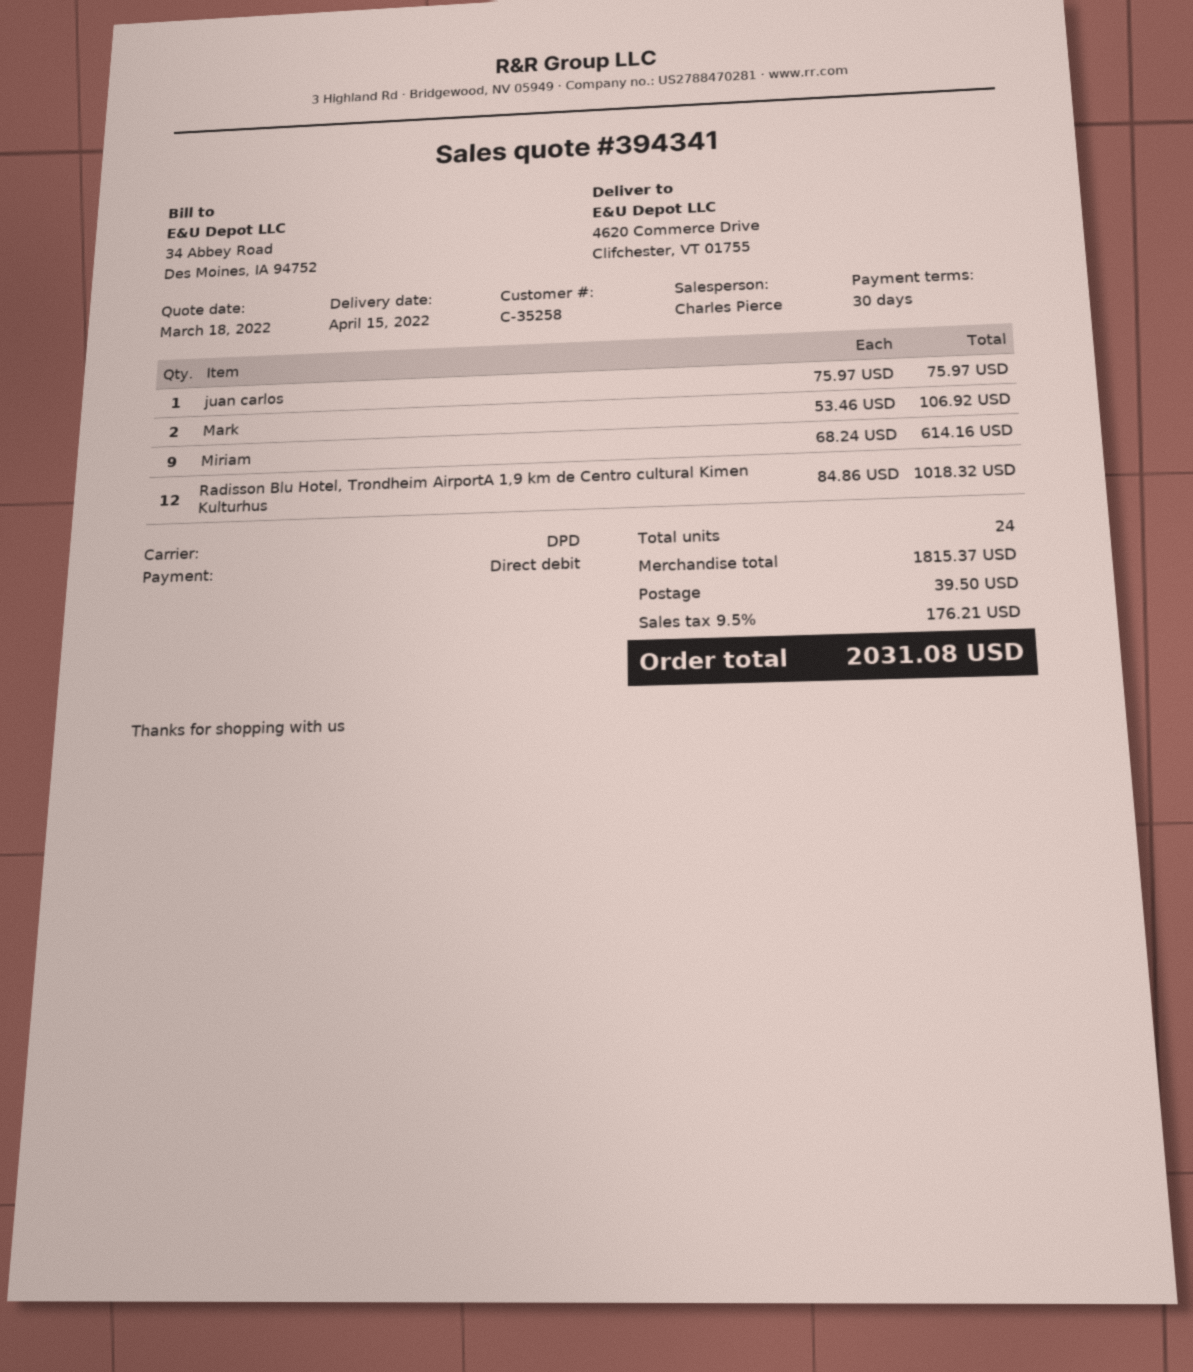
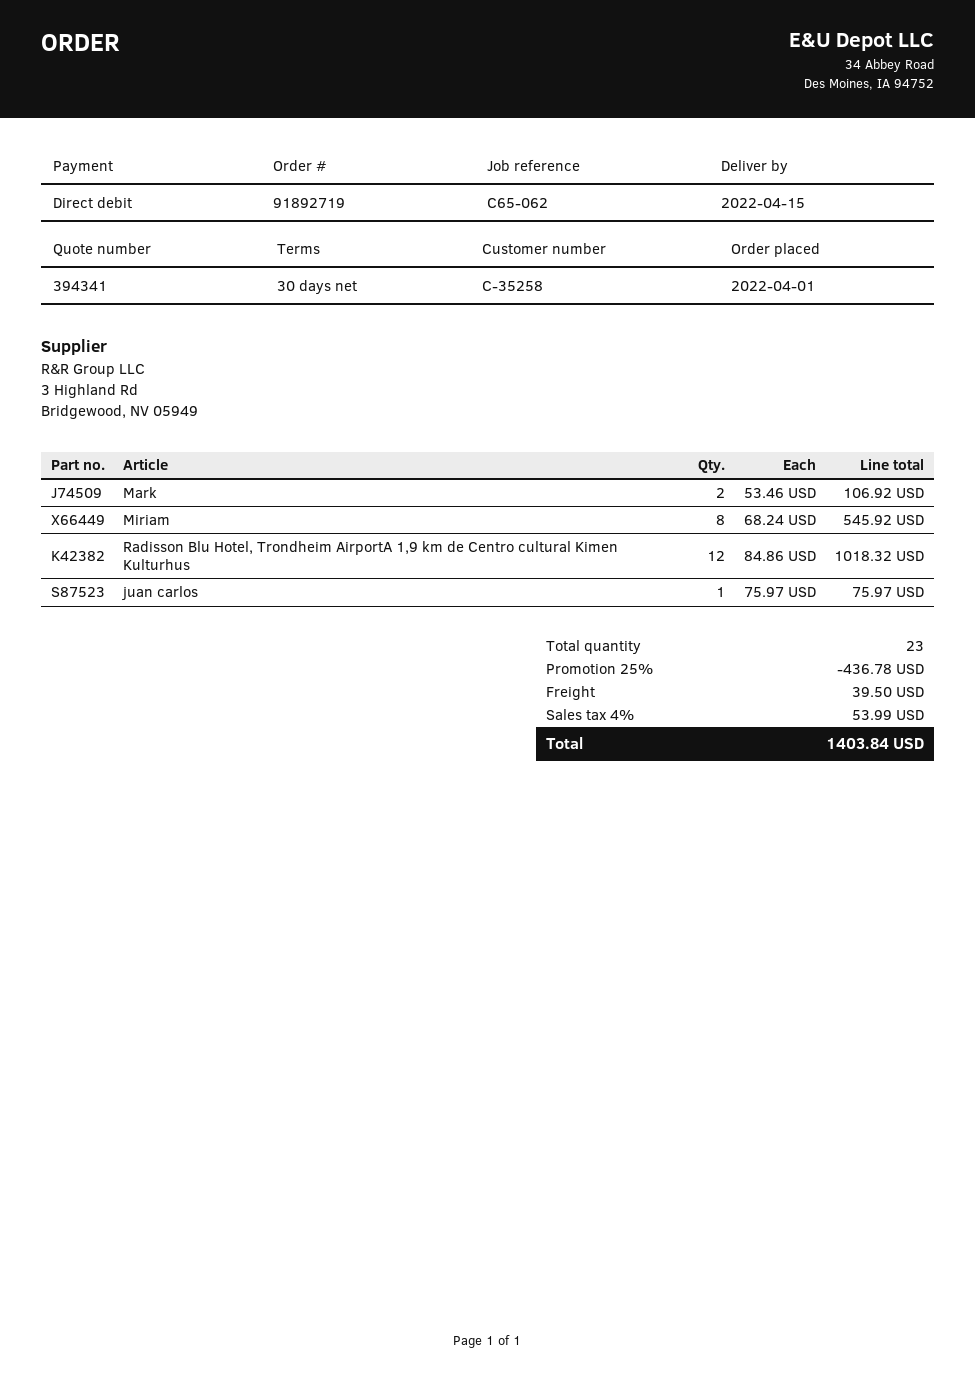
Miriam: 9 x 68.24 = 614.16 -> 8 x 68.24 = 545.92
total quantity: 24 -> 23
discount: none -> 25% = 436.78
tax: 9.5% = 176.21 -> 4% = 53.99
total: 2031.08 -> 1403.84

